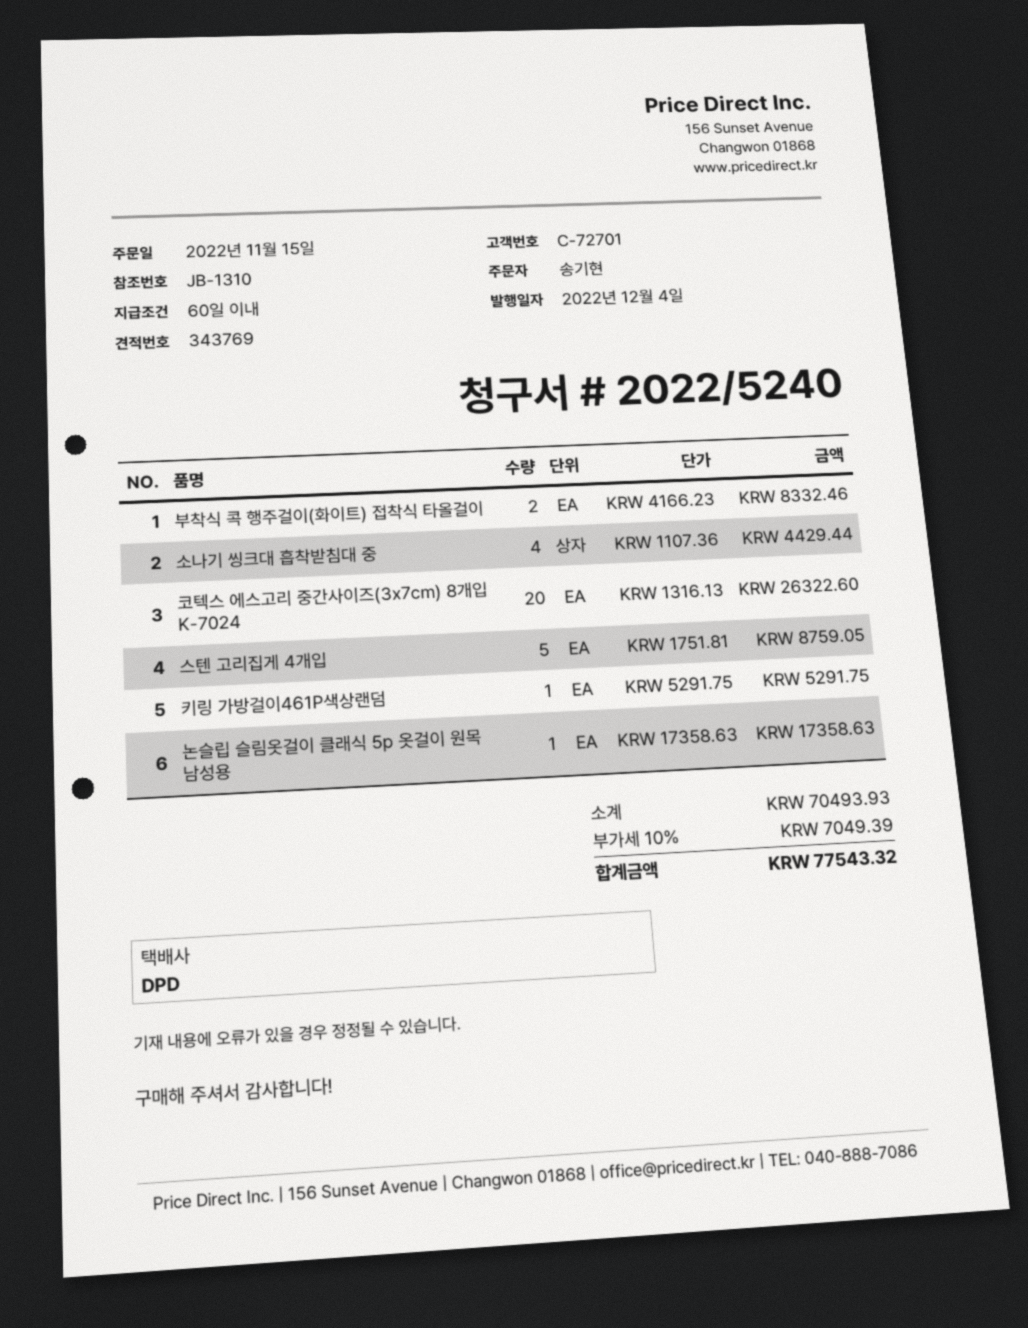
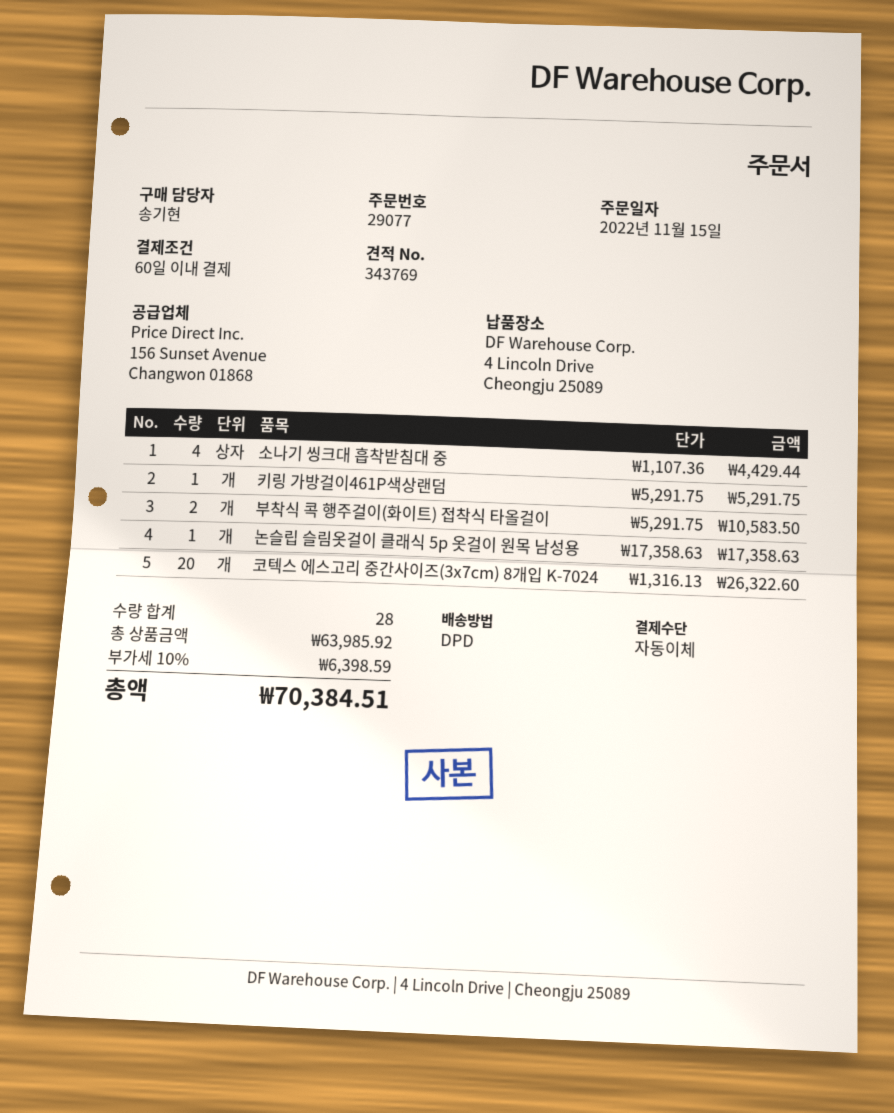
부착식 콕 행주걸이(화이트) 접착식 타올걸이: 2 x 4166.23 = 8332.46 -> 2 x 5291.75 = 10583.50
스텐 고리집게 4개입: 5 x 1751.81 = 8759.05 -> none
subtotal: 70493.93 -> 63985.92
tax: 10% = 7049.39 -> 10% = 6398.59
total: 77543.32 -> 70384.51

